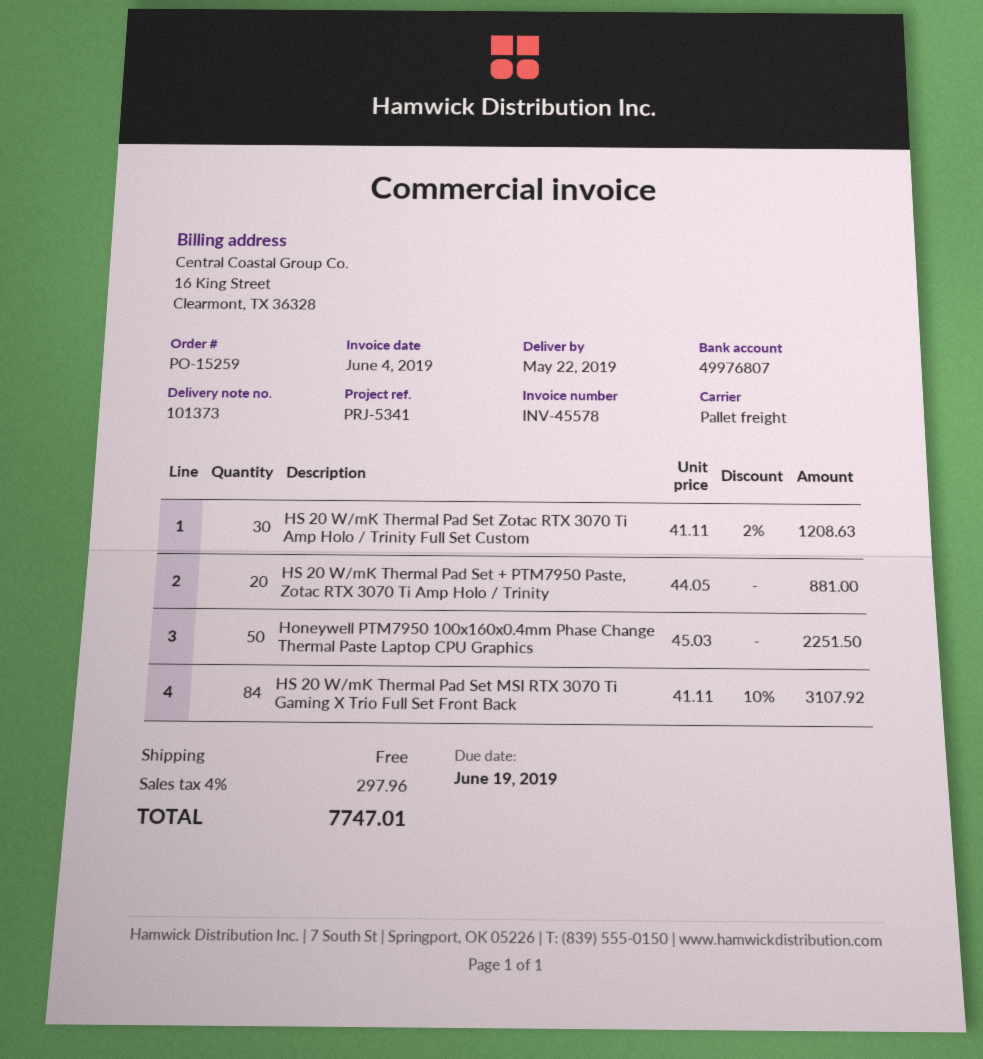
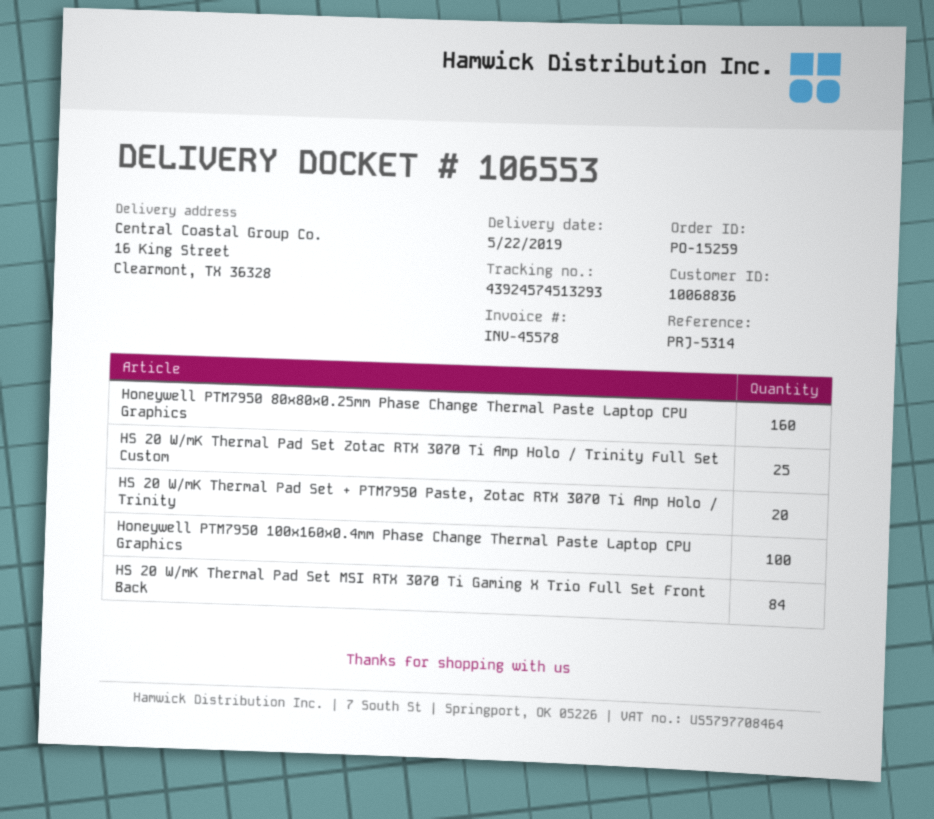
delivery note number: 101373 -> 106553
reference: PRJ-5341 -> PRJ-5314
HS 20 W/mK Thermal Pad Set Zotac RTX 3070 Ti Amp Holo / Trinity Full Set Custom: 30 -> 25
Honeywell PTM7950 100x160x0.4mm Phase Change Thermal Paste Laptop CPU Graphics: 50 -> 100
Honeywell PTM7950 80x80x0.25mm Phase Change Thermal Paste Laptop CPU Graphics: none -> 160

